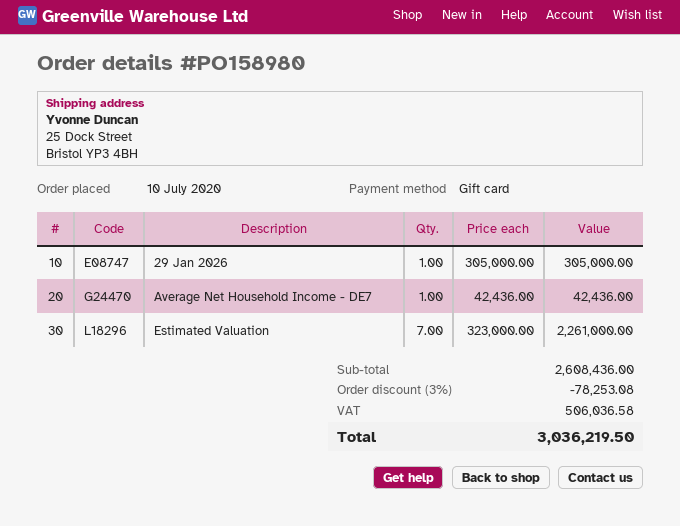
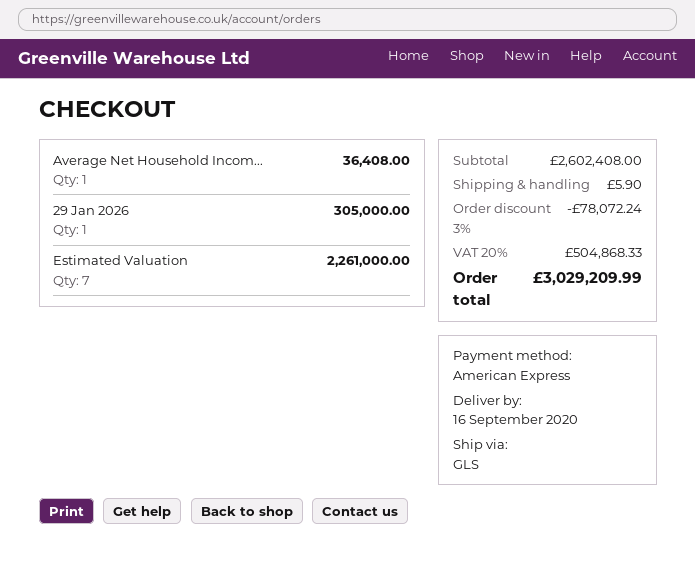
payment method: gift card -> American Express
Average Net Household Income - DE7: 1 for 42436.00 -> 1 for 36408.00
subtotal: 2608436.00 -> 2602408.00
discount: 3% = 78253.08 -> 3% = 78072.24
shipping: none -> 5.90
tax: 506036.58 -> 504868.33
total: 3036219.50 -> 3029209.99

